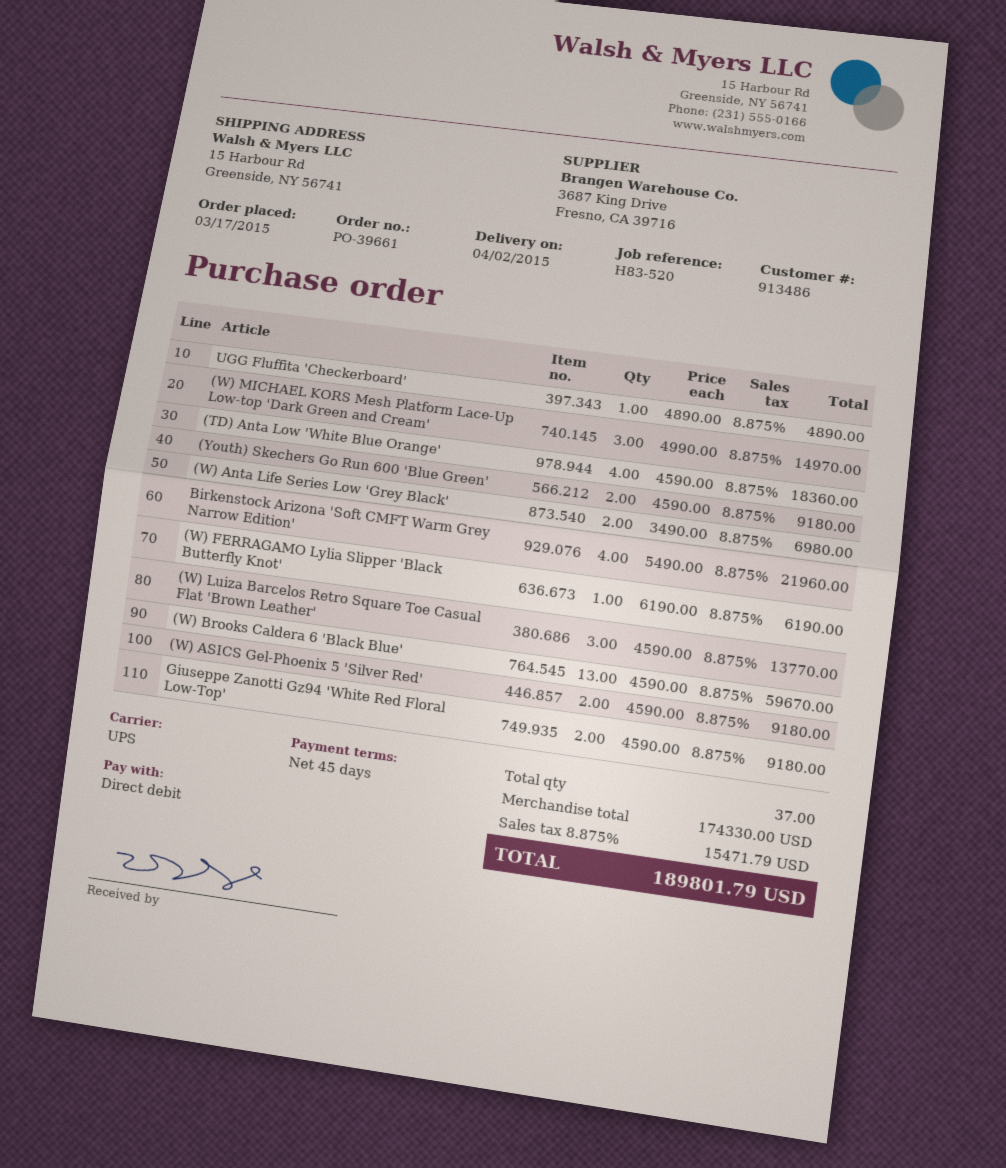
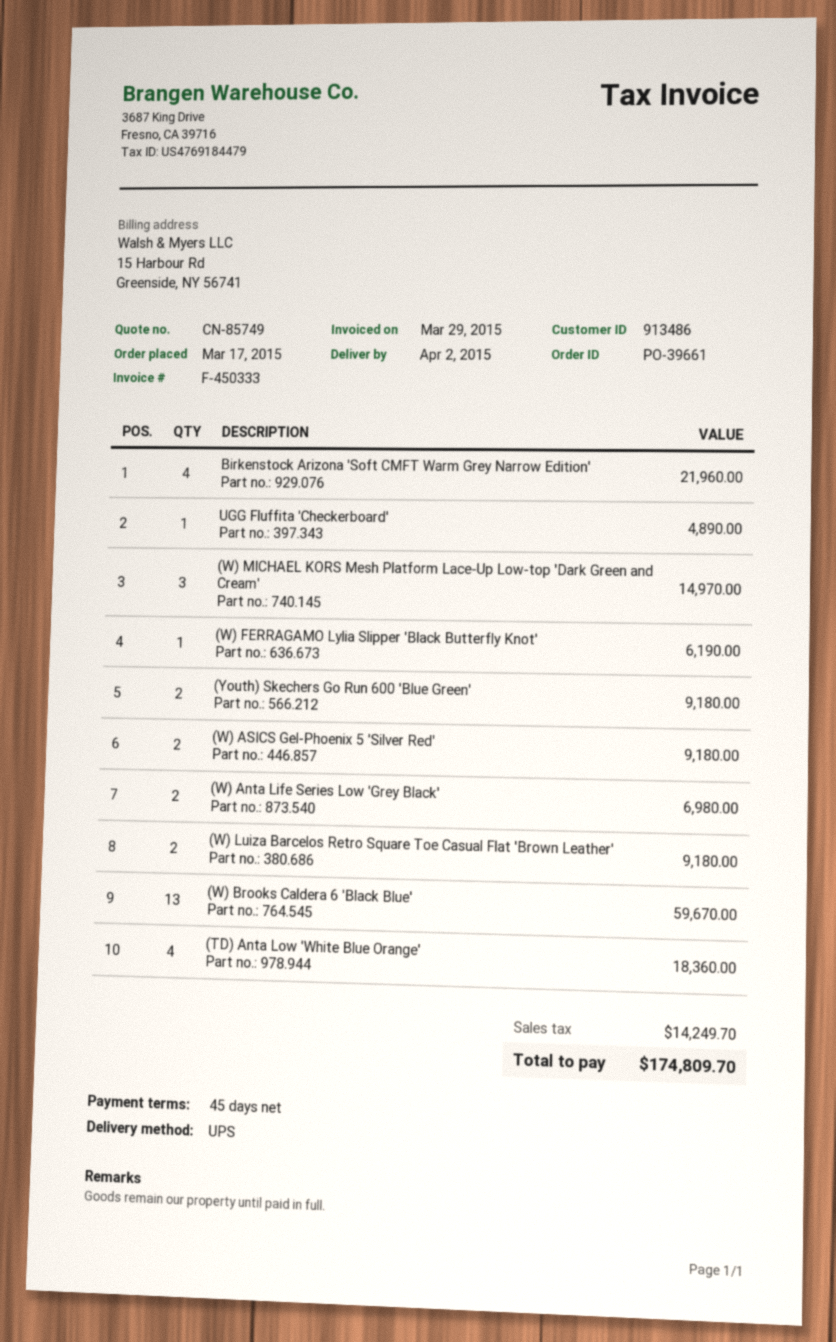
(W) Luiza Barcelos Retro Square Toe Casual Flat 'Brown Leather': 3 for 13770.00 -> 2 for 9180.00
Giuseppe Zanotti Gz94 'White Red Floral Low-Top': 2 for 9180.00 -> none
tax: 15471.79 -> 14249.70
total: 189801.79 -> 174809.70

